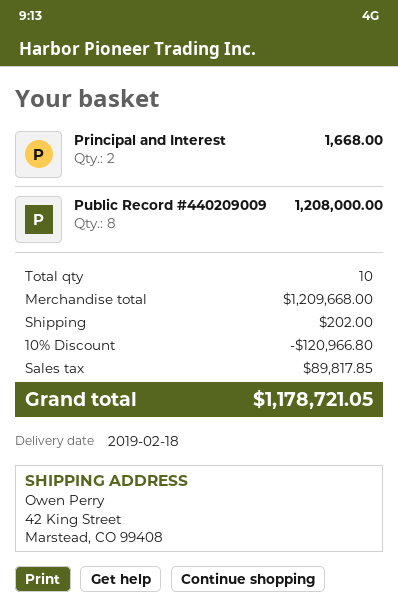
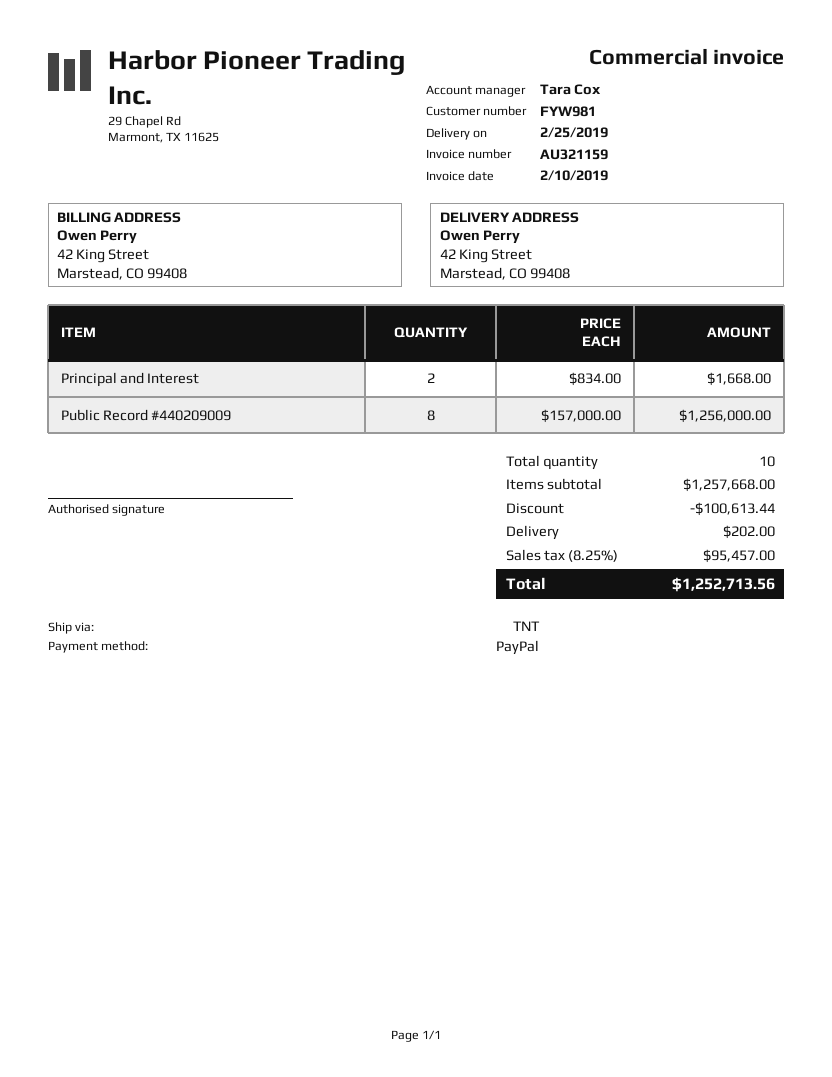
delivery date: 2019-02-18 -> 2019-02-25
Public Record #440209009: 8 for 1208000.00 -> 8 for 1256000.00
subtotal: 1209668.00 -> 1257668.00
discount: 120966.80 -> 100613.44
tax: 89817.85 -> 95457.00
total: 1178721.05 -> 1252713.56

